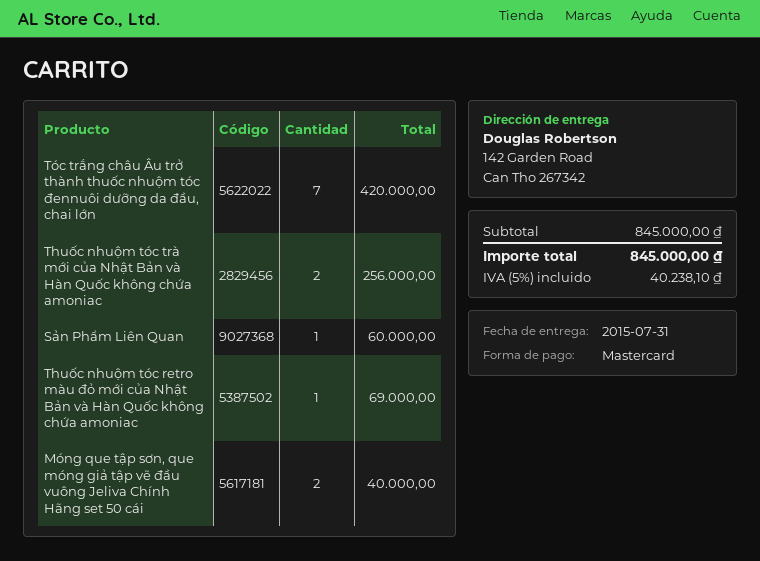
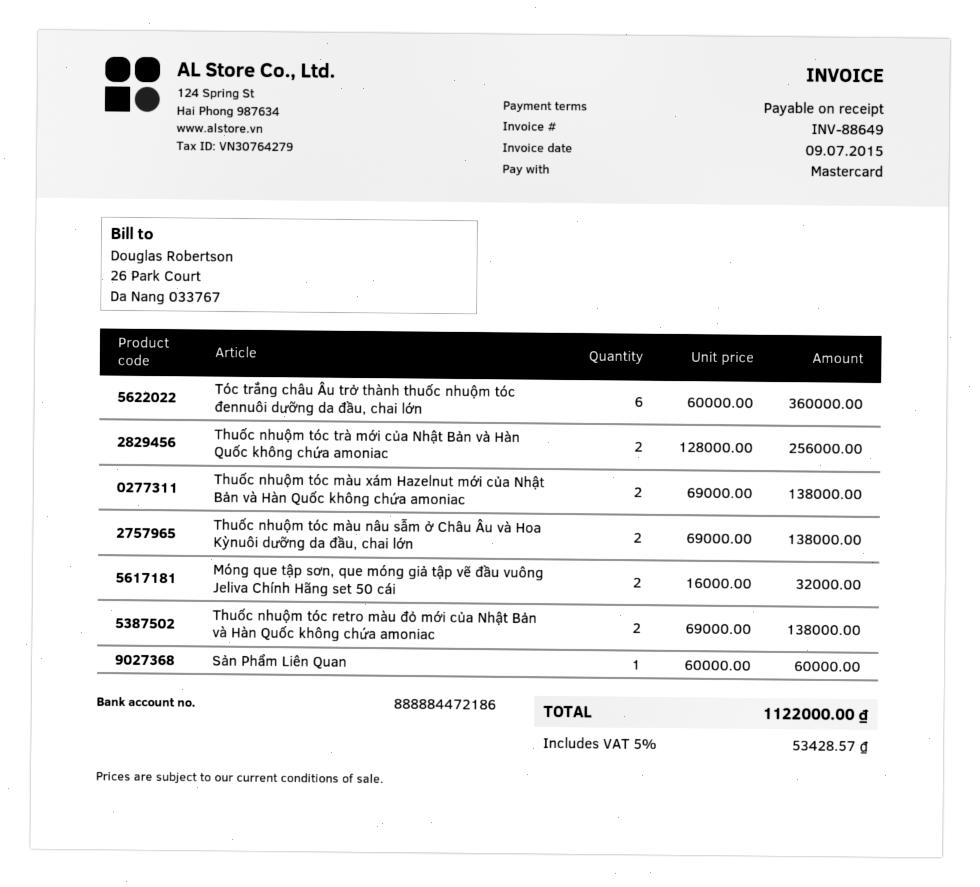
Tóc trắng châu Âu trở thành thuốc nhuộm tóc đennuôi dưỡng da đầu, chai lớn: 7 for 420000.00 -> 6 for 360000.00
Thuốc nhuộm tóc retro màu đỏ mới của Nhật Bản và Hàn Quốc không chứa amoniac: 1 for 69000.00 -> 2 for 138000.00
Móng que tập sơn, que móng giả tập vẽ đầu vuông Jeliva Chính Hãng set 50 cái: 2 for 40000.00 -> 2 for 32000.00
Thuốc nhuộm tóc màu xám Hazelnut mới của Nhật Bản và Hàn Quốc không chứa amoniac: none -> 2 for 138000.00
Thuốc nhuộm tóc màu nâu sẫm ở Châu Âu và Hoa Kỳnuôi dưỡng da đầu, chai lớn: none -> 2 for 138000.00
tax: 5% = 40238.10 -> 5% = 53428.57
total: 845000.00 -> 1122000.00

